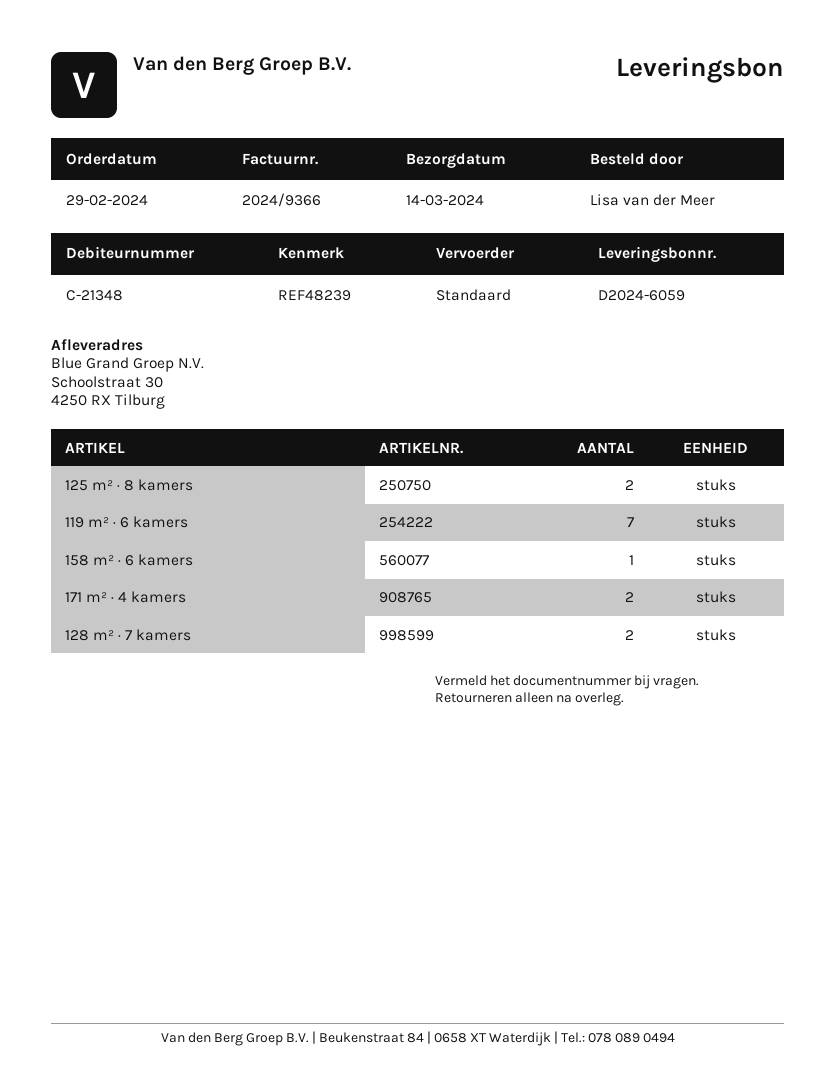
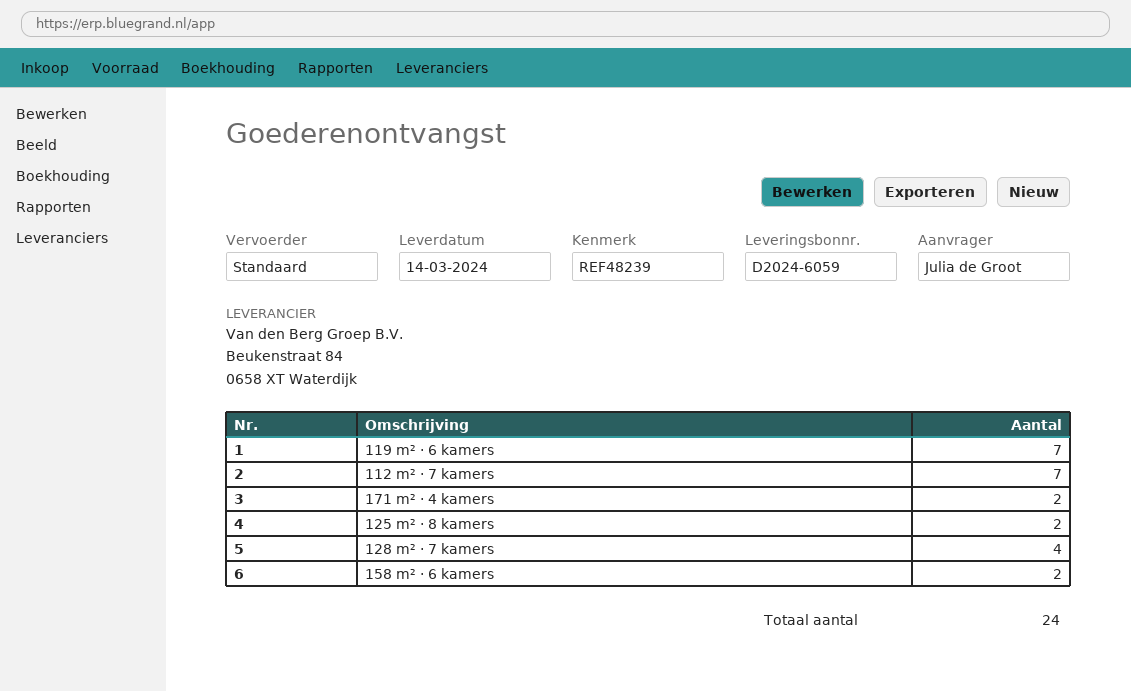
ordered by: Lisa van der Meer -> Julia de Groot
158 m² · 6 kamers: 1 -> 2
128 m² · 7 kamers: 2 -> 4
112 m² · 7 kamers: none -> 7

